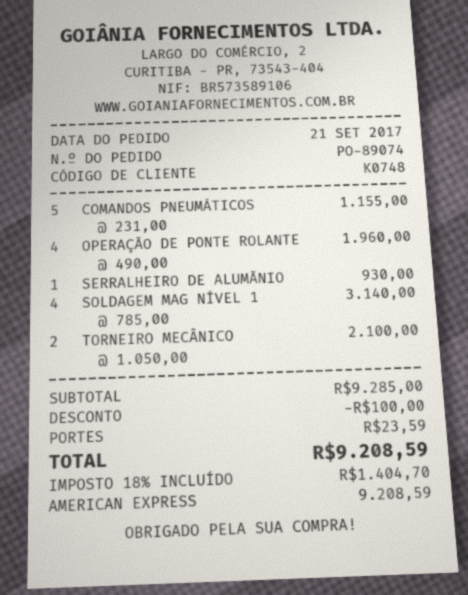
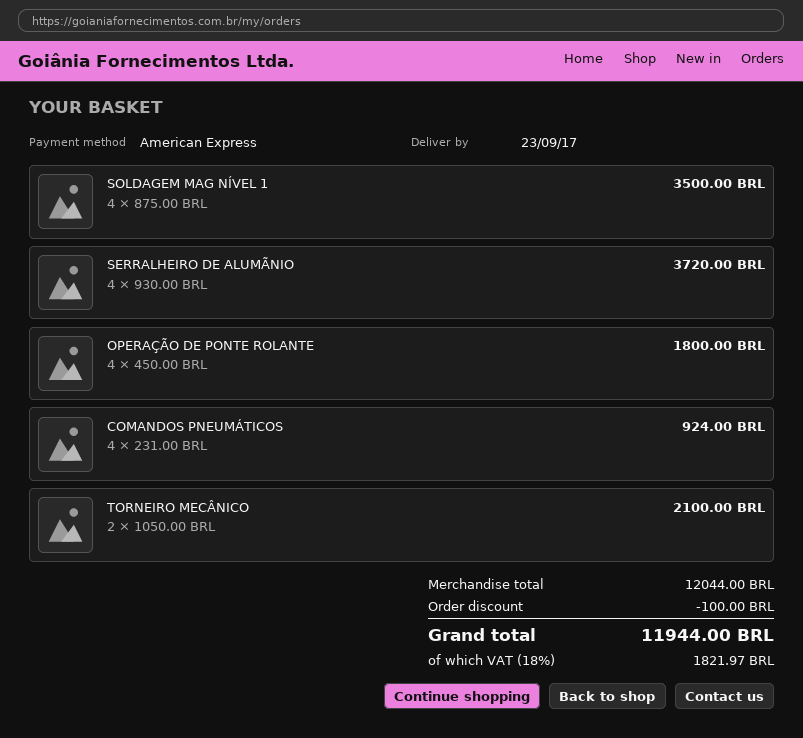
COMANDOS PNEUMÁTICOS: 5 x 231.00 = 1155.00 -> 4 x 231.00 = 924.00
OPERAÇÃO DE PONTE ROLANTE: 4 x 490.00 = 1960.00 -> 4 x 450.00 = 1800.00
SERRALHEIRO DE ALUMÃNIO: 1 x 930.00 = 930.00 -> 4 x 930.00 = 3720.00
SOLDAGEM MAG NÍVEL 1: 4 x 785.00 = 3140.00 -> 4 x 875.00 = 3500.00
subtotal: 9285.00 -> 12044.00
shipping: 23.59 -> none
tax: 18% = 1404.70 -> 18% = 1821.97
total: 9208.59 -> 11944.00

